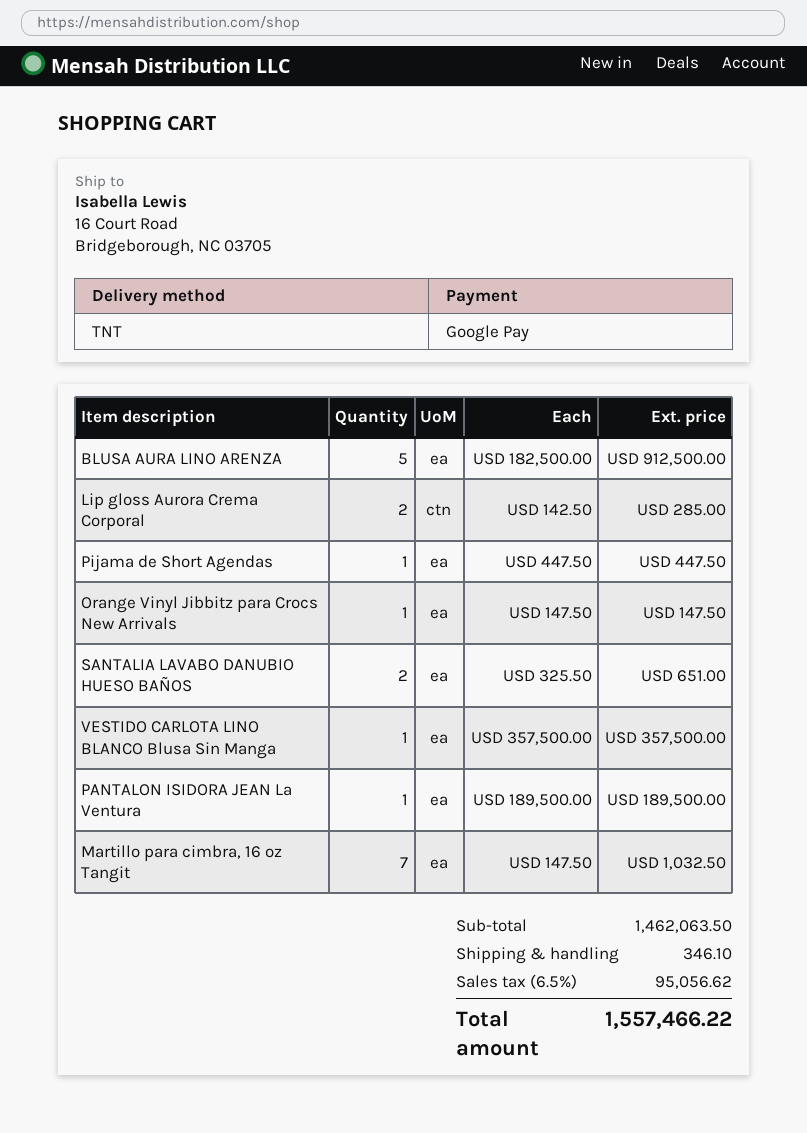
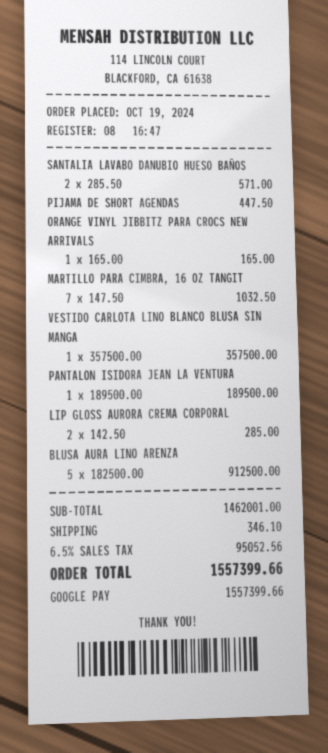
Orange Vinyl Jibbitz para Crocs New Arrivals: 1 x 147.50 = 147.50 -> 1 x 165.00 = 165.00
SANTALIA LAVABO DANUBIO HUESO BAÑOS: 2 x 325.50 = 651.00 -> 2 x 285.50 = 571.00
subtotal: 1462063.50 -> 1462001.00
tax: 6.5% = 95056.62 -> 6.5% = 95052.56
total: 1557466.22 -> 1557399.66

